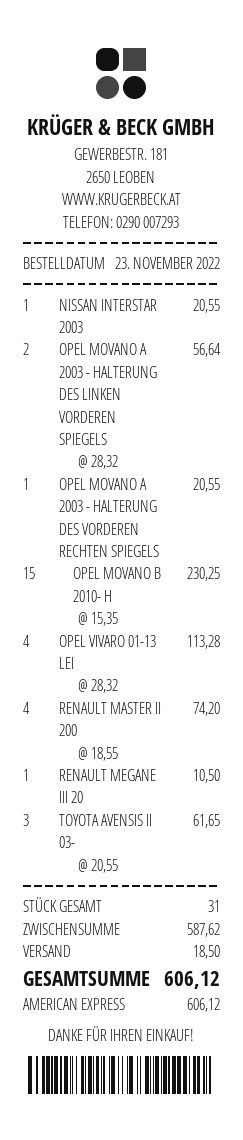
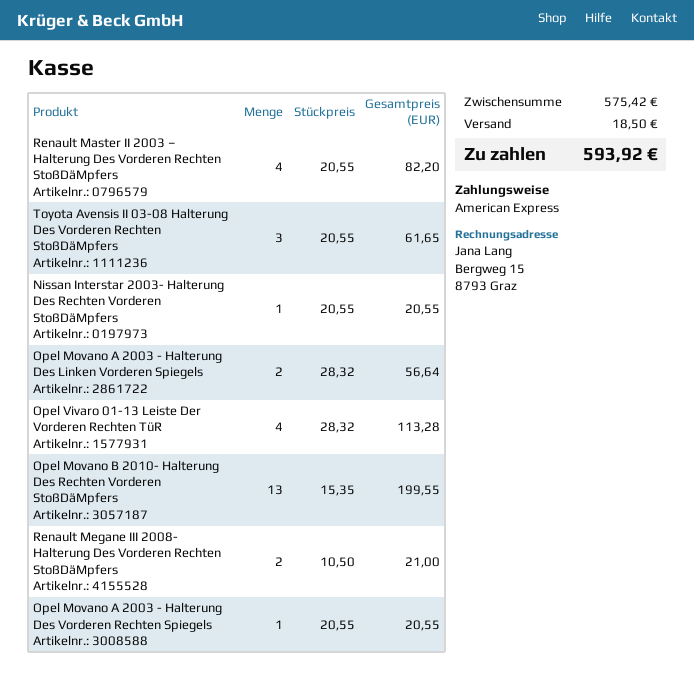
OPEL MOVANO B 2010- H: 15 x 15.35 = 230.25 -> 13 x 15.35 = 199.55
RENAULT MASTER II 200: 4 x 18.55 = 74.20 -> 4 x 20.55 = 82.20
RENAULT MEGANE III 20: 1 x 10.50 = 10.50 -> 2 x 10.50 = 21.00
subtotal: 587.62 -> 575.42
total: 606.12 -> 593.92

